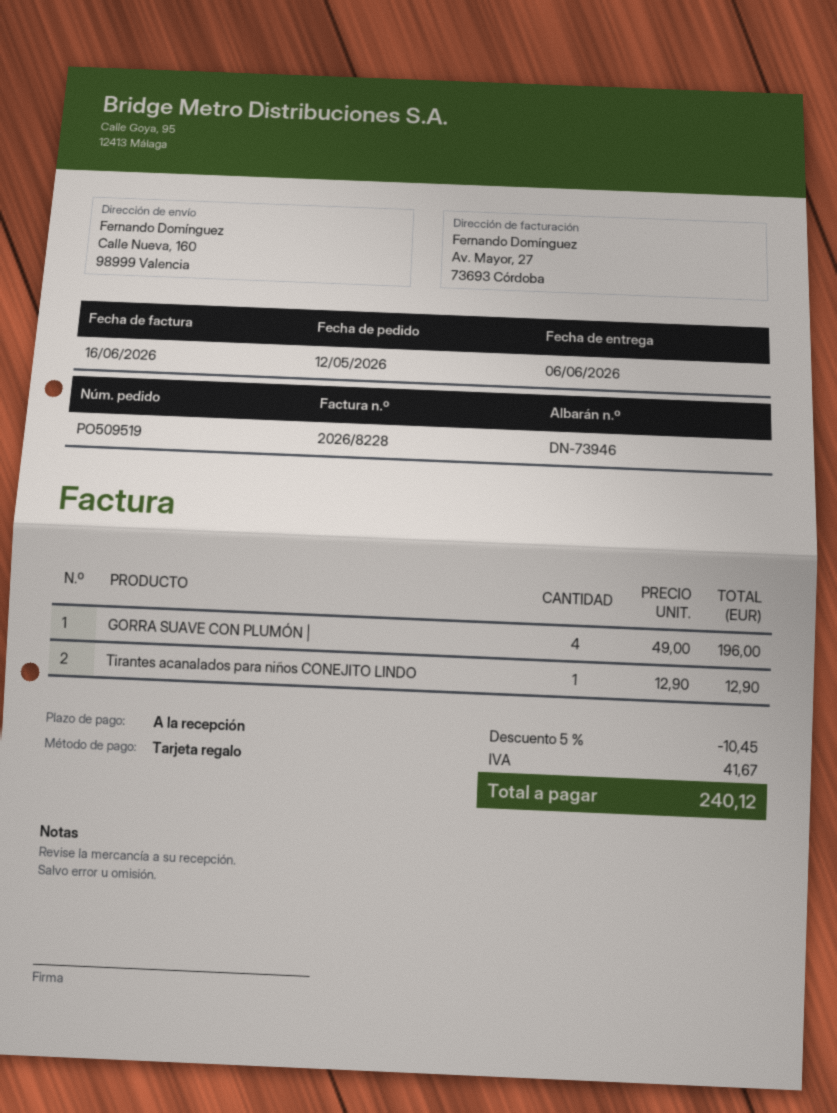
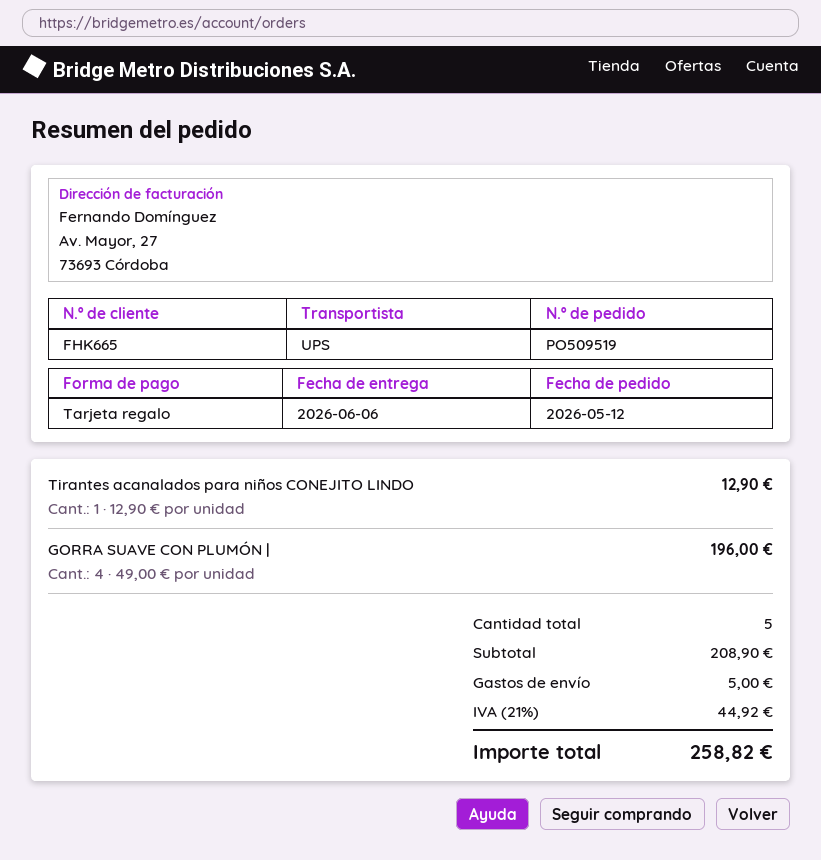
discount: 5% = 10.45 -> none
shipping: none -> 5.00
tax: 41.67 -> 44.92
total: 240.12 -> 258.82

